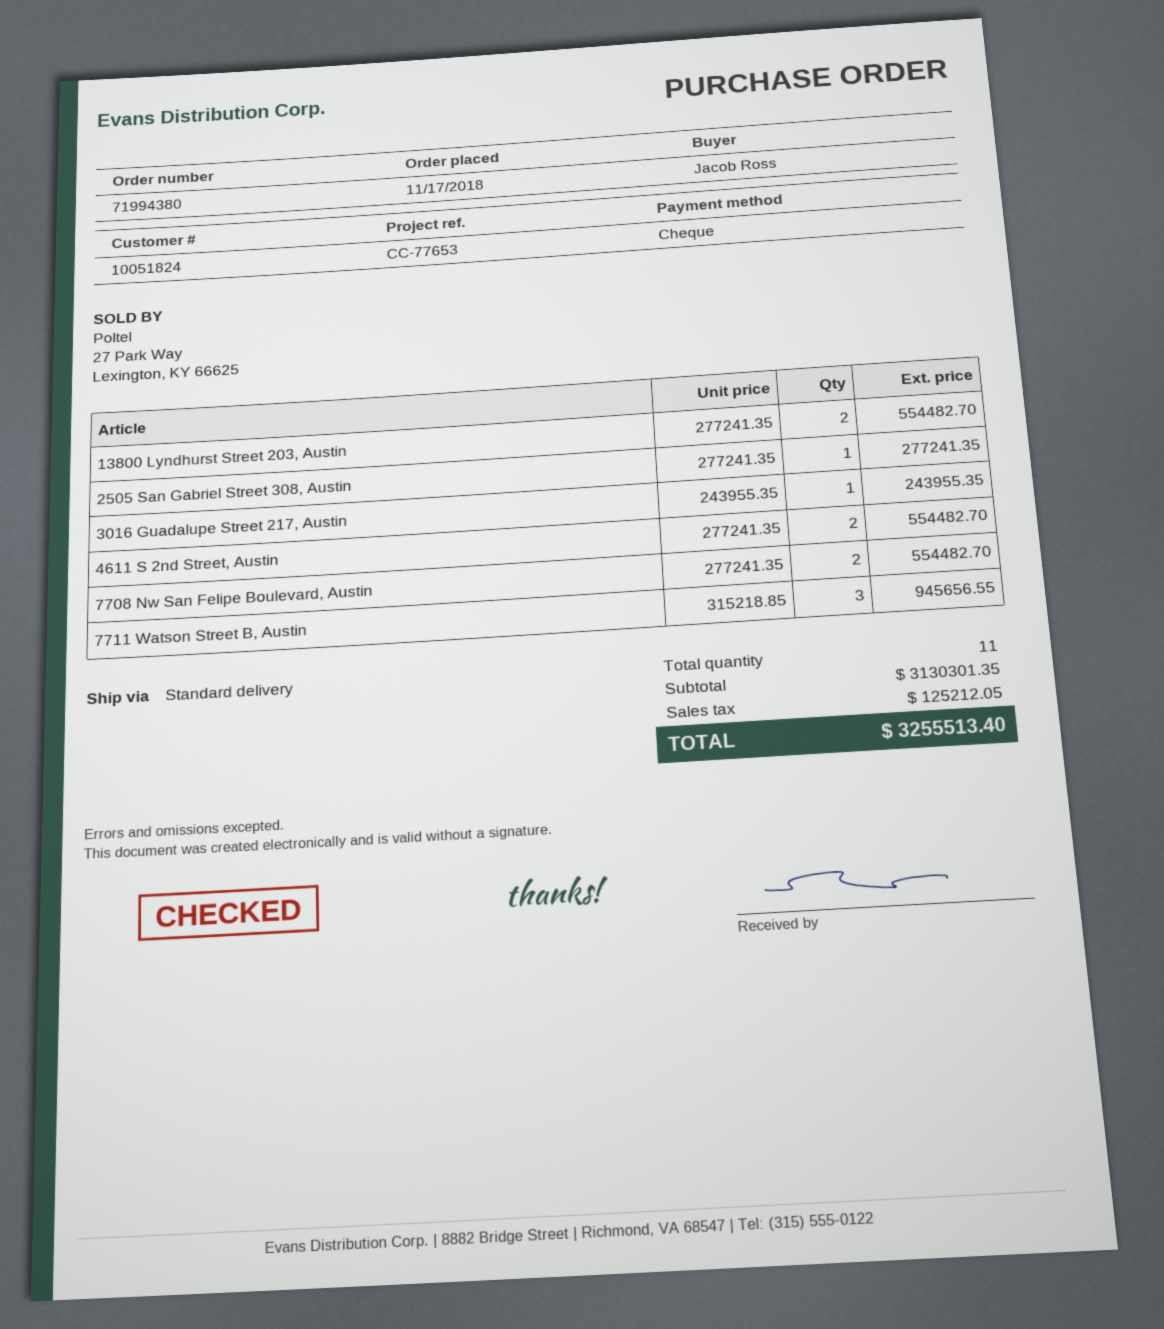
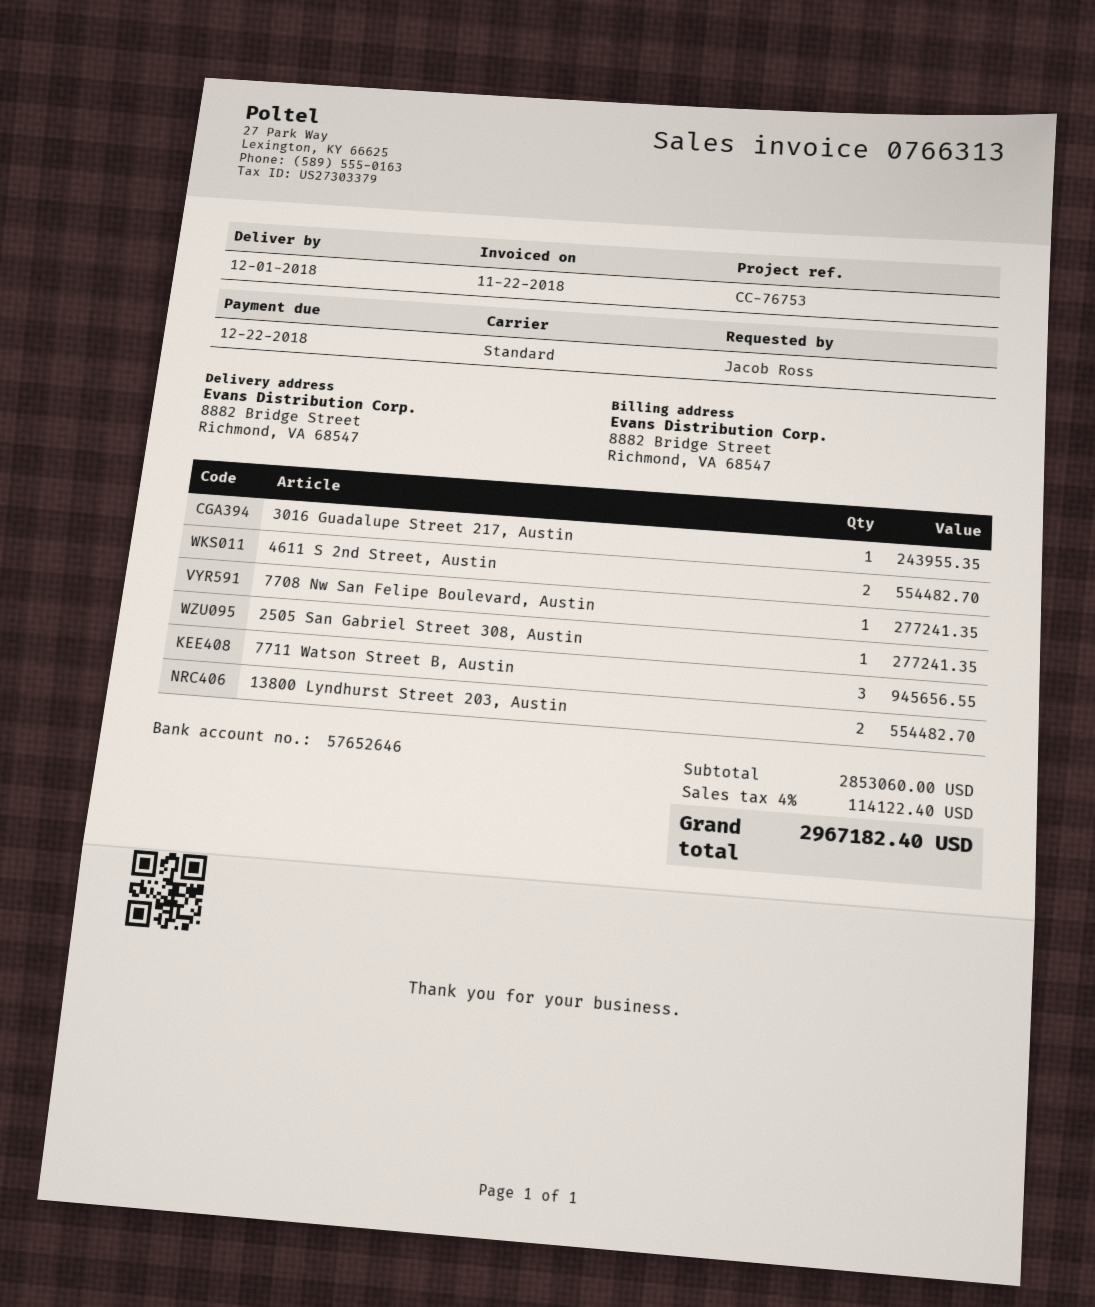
reference: CC-77653 -> CC-76753
7708 Nw San Felipe Boulevard, Austin: 2 for 554482.70 -> 1 for 277241.35
subtotal: 3130301.35 -> 2853060.00
tax: 125212.05 -> 114122.40
total: 3255513.40 -> 2967182.40

